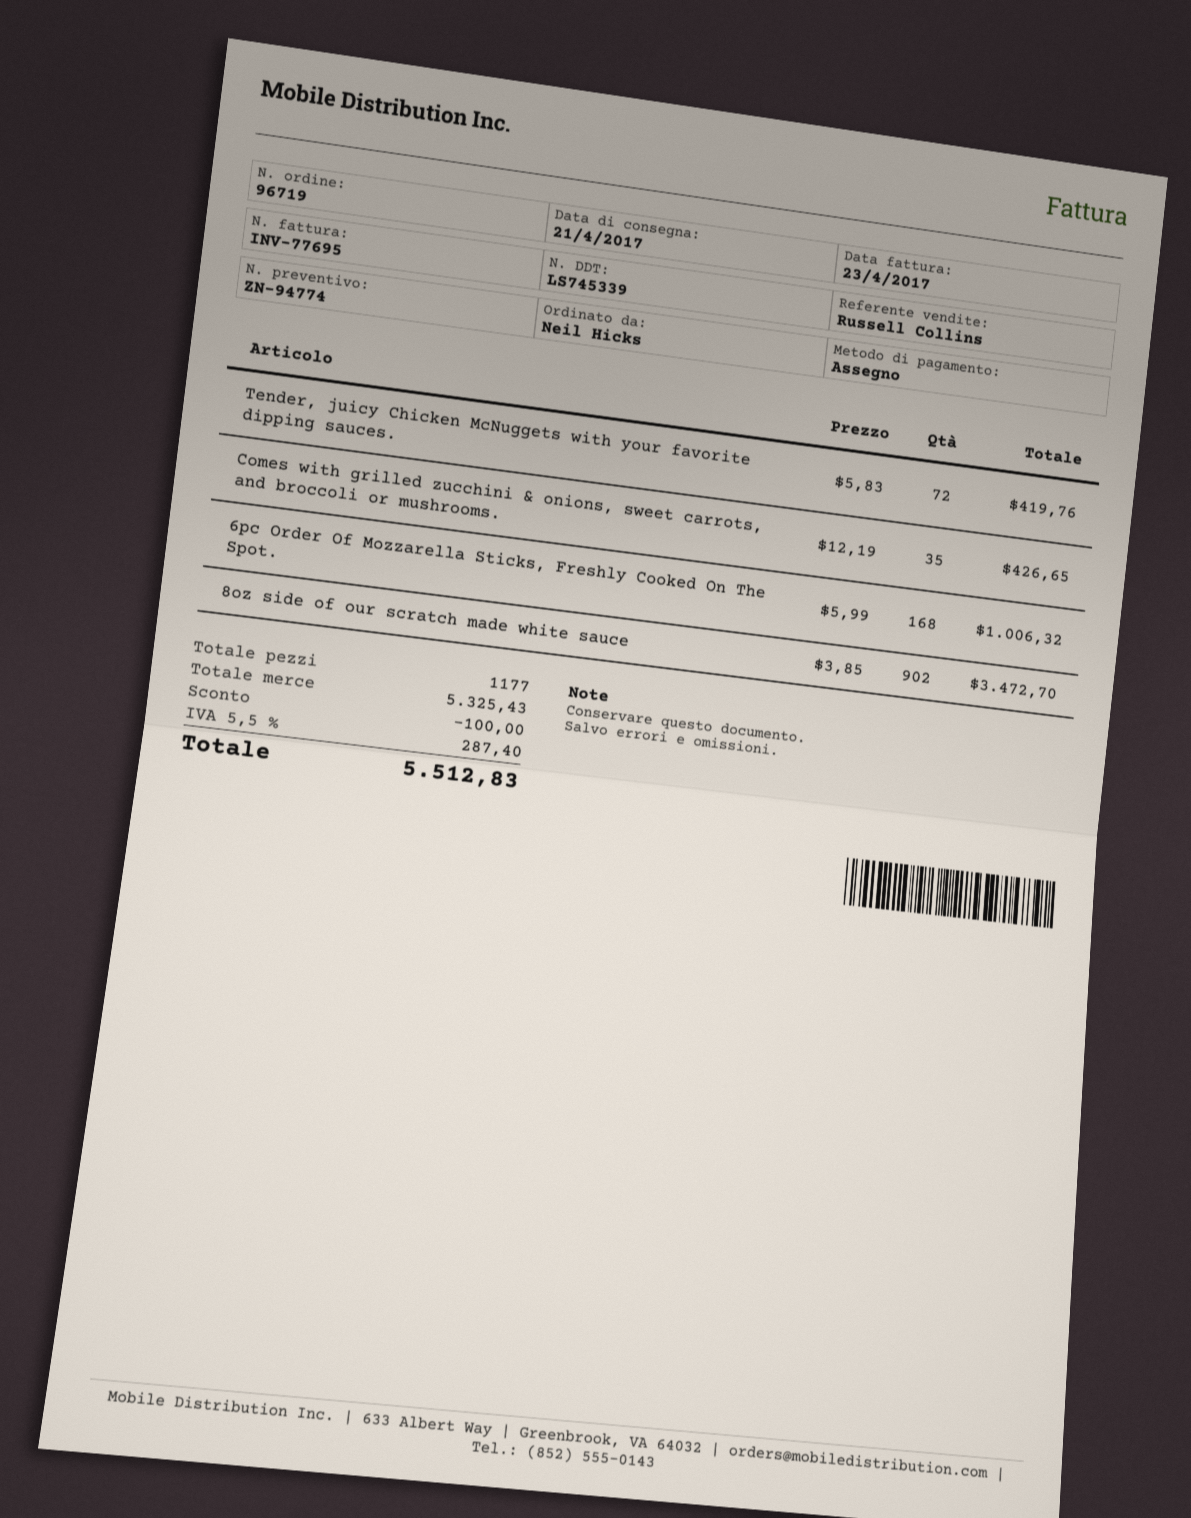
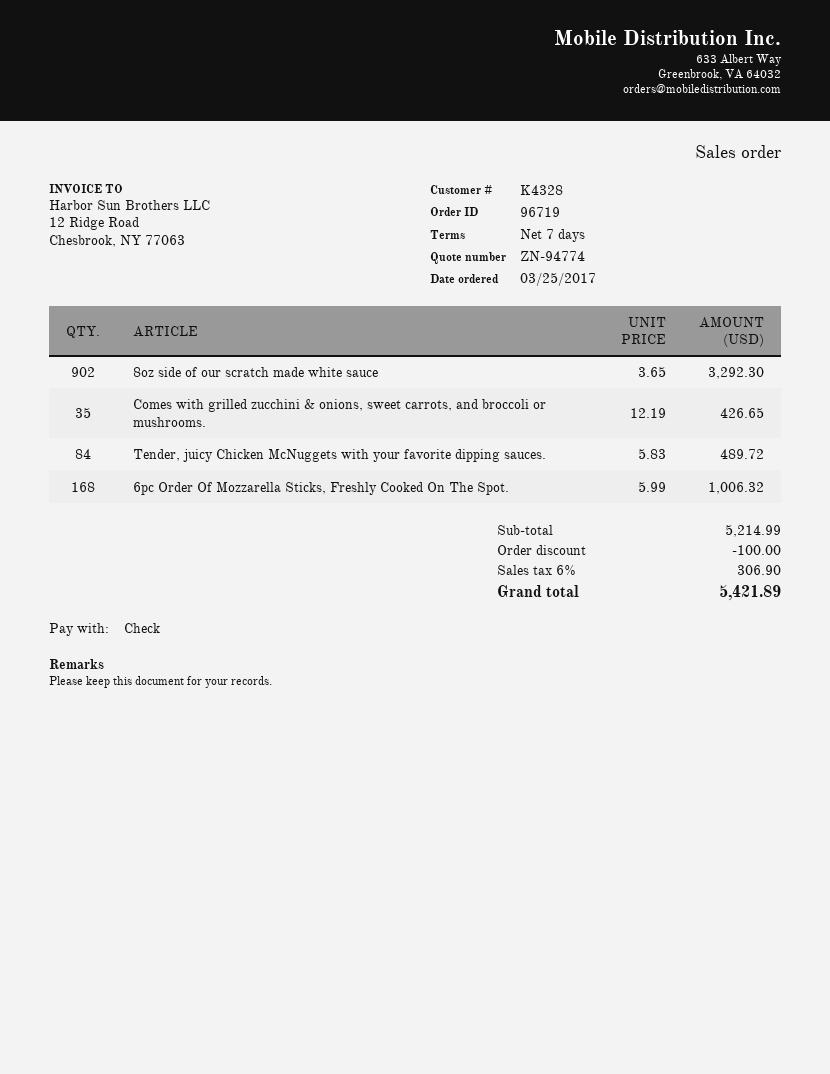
Tender, juicy Chicken McNuggets with your favorite dipping sauces.: 72 x 5.83 = 419.76 -> 84 x 5.83 = 489.72
8oz side of our scratch made white sauce: 902 x 3.85 = 3472.70 -> 902 x 3.65 = 3292.30
subtotal: 5325.43 -> 5214.99
tax: 5.5% = 287.40 -> 6% = 306.90
total: 5512.83 -> 5421.89

